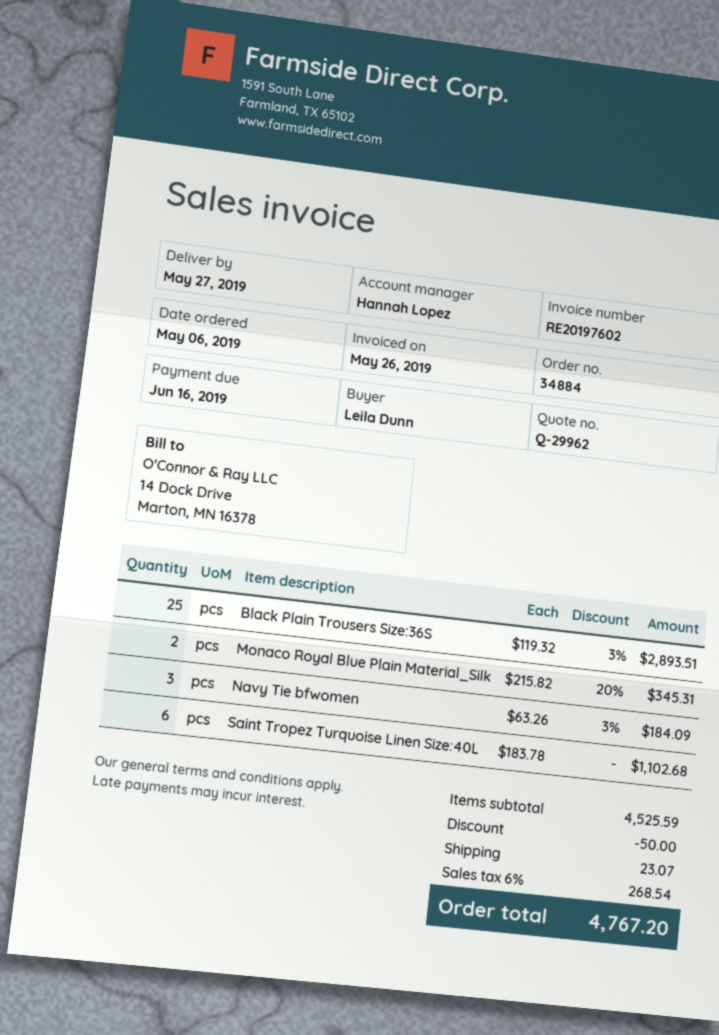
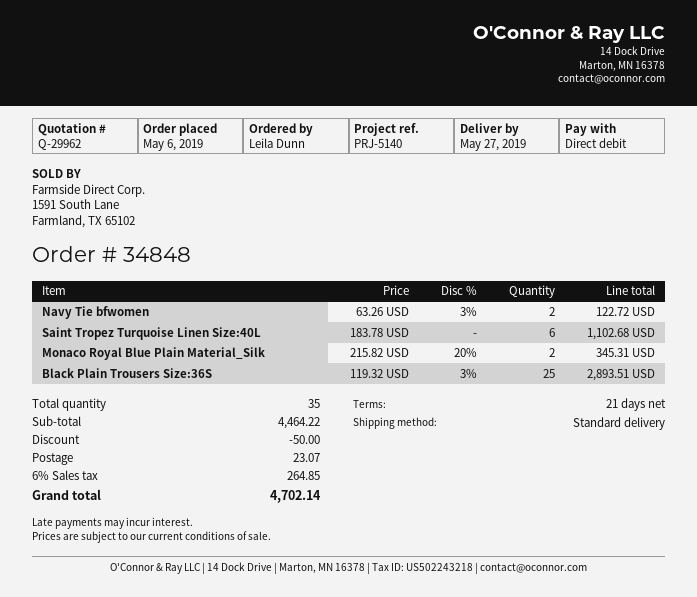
order number: 34884 -> 34848
Navy Tie bfwomen: 3 x 63.26 - 3% = 184.09 -> 2 x 63.26 - 3% = 122.72
subtotal: 4525.59 -> 4464.22
tax: 6% = 268.54 -> 6% = 264.85
total: 4767.20 -> 4702.14

